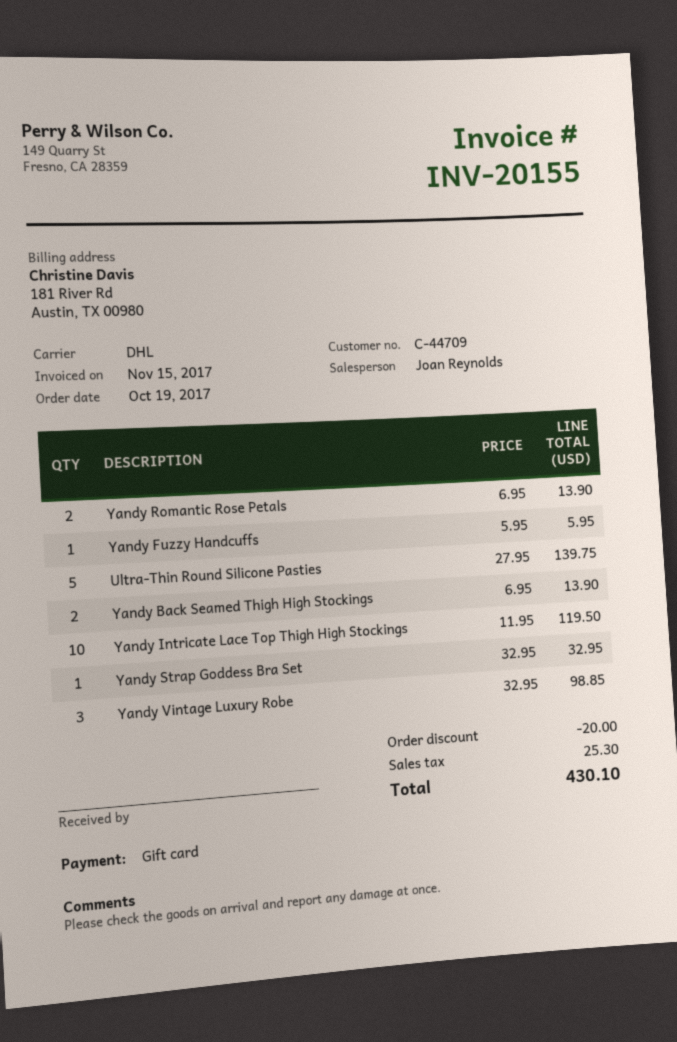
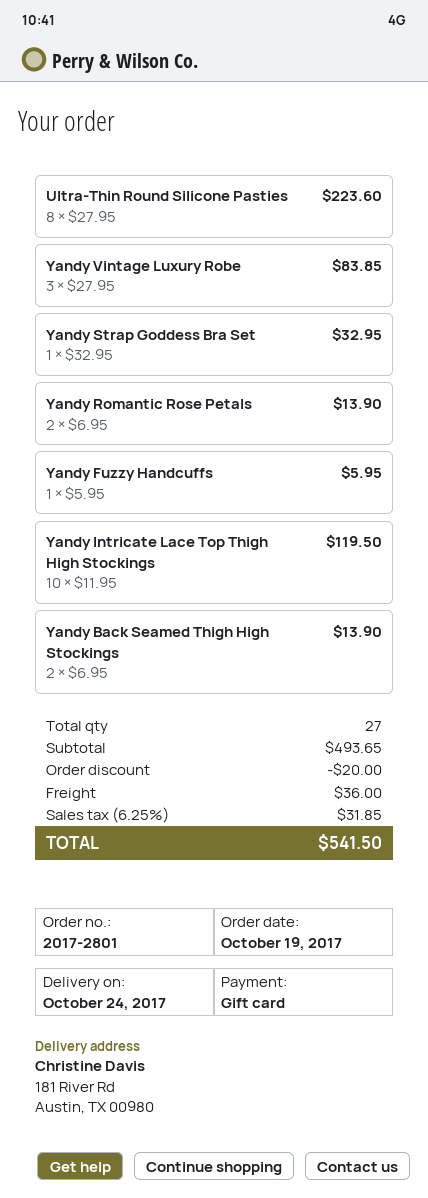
Ultra-Thin Round Silicone Pasties: 5 x 27.95 = 139.75 -> 8 x 27.95 = 223.60
Yandy Vintage Luxury Robe: 3 x 32.95 = 98.85 -> 3 x 27.95 = 83.85
shipping: none -> 36.00
tax: 25.30 -> 31.85
total: 430.10 -> 541.50

